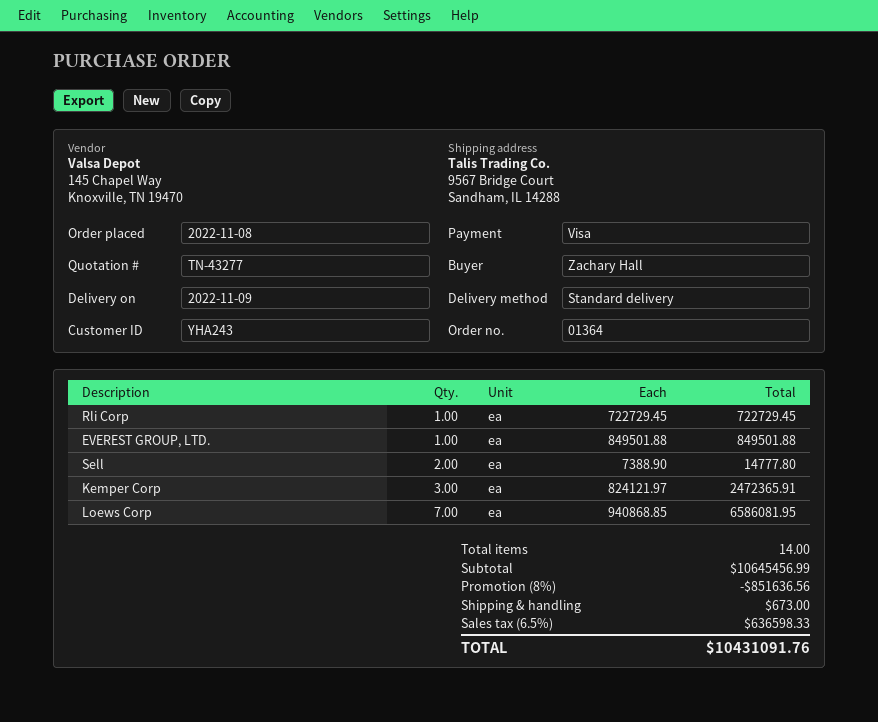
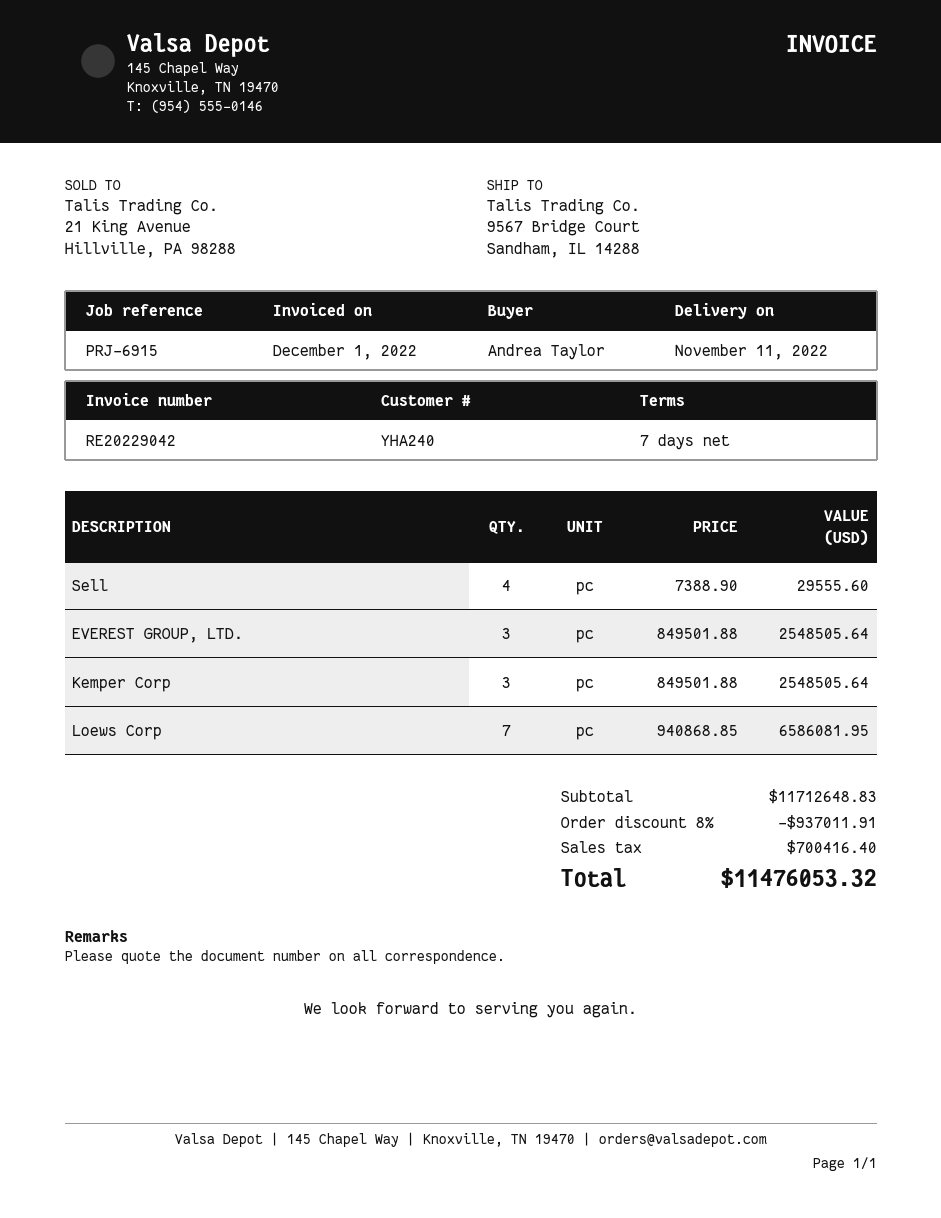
delivery date: 2022-11-09 -> 2022-11-11
customer number: YHA243 -> YHA240
ordered by: Zachary Hall -> Andrea Taylor
Rli Corp: 1 x 722729.45 = 722729.45 -> none
EVEREST GROUP, LTD.: 1 x 849501.88 = 849501.88 -> 3 x 849501.88 = 2548505.64
Sell: 2 x 7388.90 = 14777.80 -> 4 x 7388.90 = 29555.60
Kemper Corp: 3 x 824121.97 = 2472365.91 -> 3 x 849501.88 = 2548505.64
subtotal: 10645456.99 -> 11712648.83
discount: 8% = 851636.56 -> 8% = 937011.91
shipping: 673.00 -> none
tax: 636598.33 -> 700416.40
total: 10431091.76 -> 11476053.32

